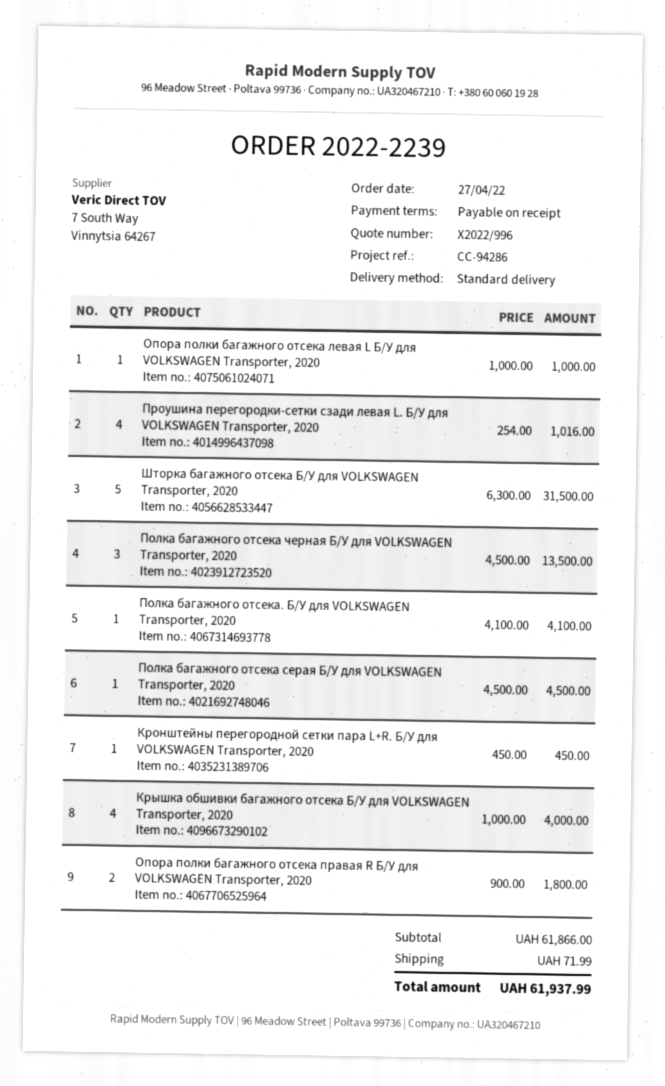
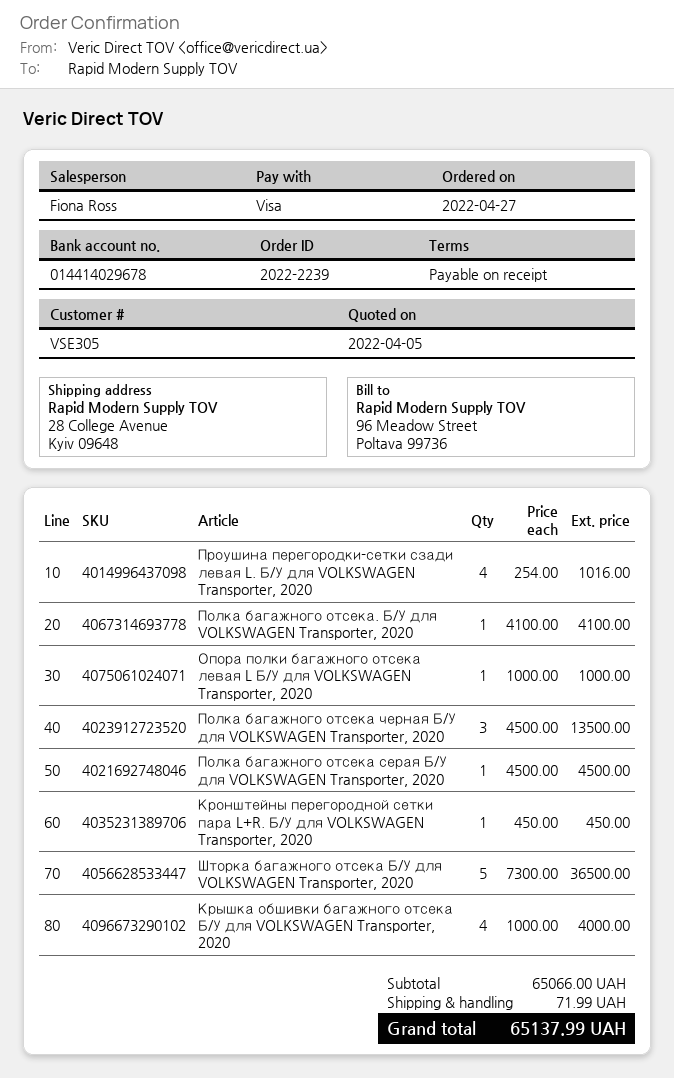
Шторка багажного отсека Б/У для VOLKSWAGEN Transporter, 2020: 5 x 6300.00 = 31500.00 -> 5 x 7300.00 = 36500.00
Опора полки багажного отсека правая R Б/У для VOLKSWAGEN Transporter, 2020: 2 x 900.00 = 1800.00 -> none
subtotal: 61866.00 -> 65066.00
total: 61937.99 -> 65137.99

